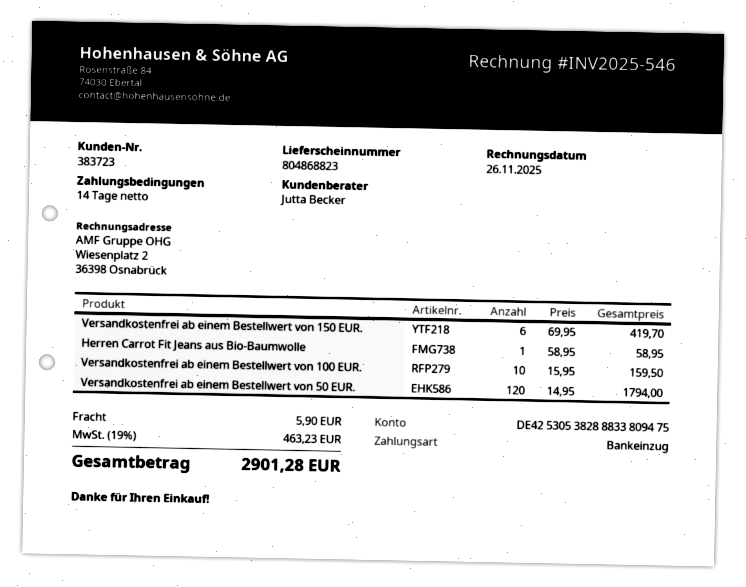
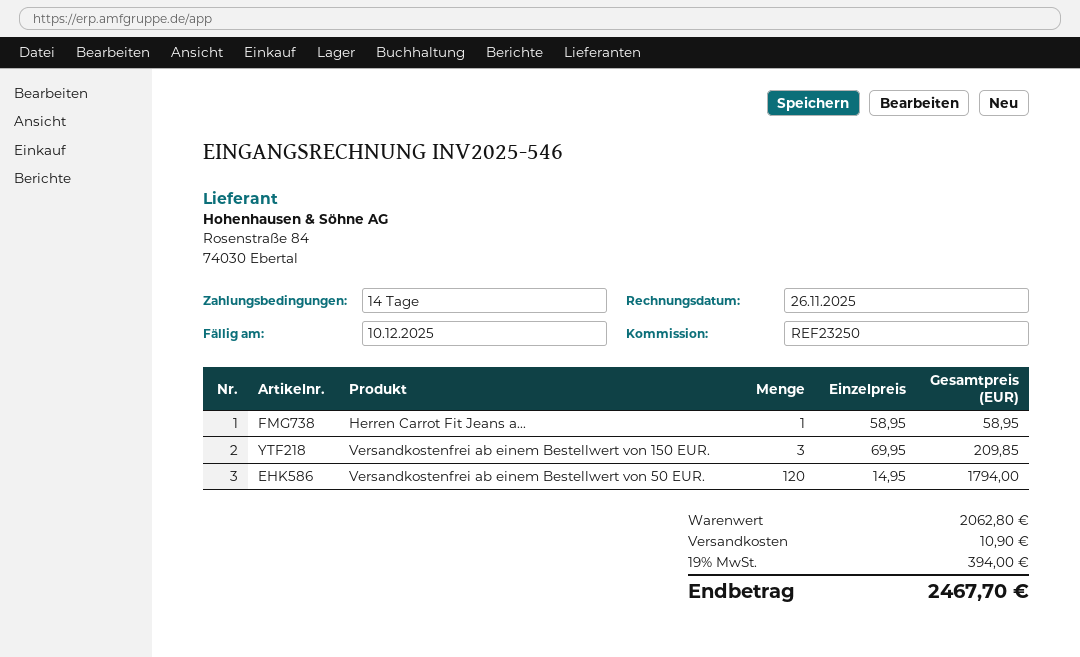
Versandkostenfrei ab einem Bestellwert von 150 EUR.: 6 x 69.95 = 419.70 -> 3 x 69.95 = 209.85
Versandkostenfrei ab einem Bestellwert von 100 EUR.: 10 x 15.95 = 159.50 -> none
shipping: 5.90 -> 10.90
tax: 19% = 463.23 -> 19% = 394.00
total: 2901.28 -> 2467.70

